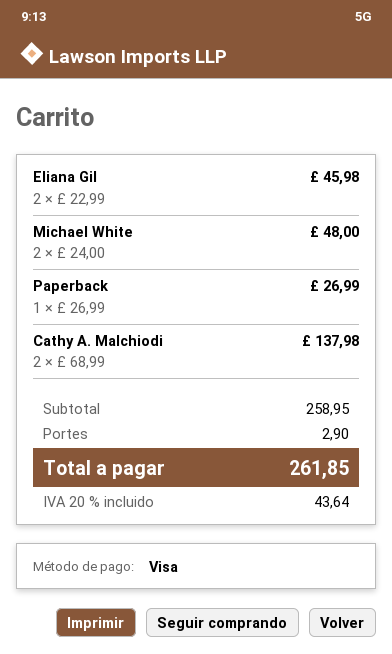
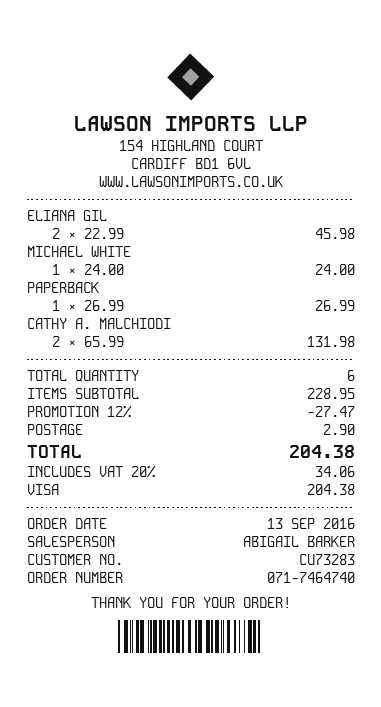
Michael White: 2 x 24.00 = 48.00 -> 1 x 24.00 = 24.00
Cathy A. Malchiodi: 2 x 68.99 = 137.98 -> 2 x 65.99 = 131.98
subtotal: 258.95 -> 228.95
discount: none -> 12% = 27.47
tax: 20% = 43.64 -> 20% = 34.06
total: 261.85 -> 204.38

